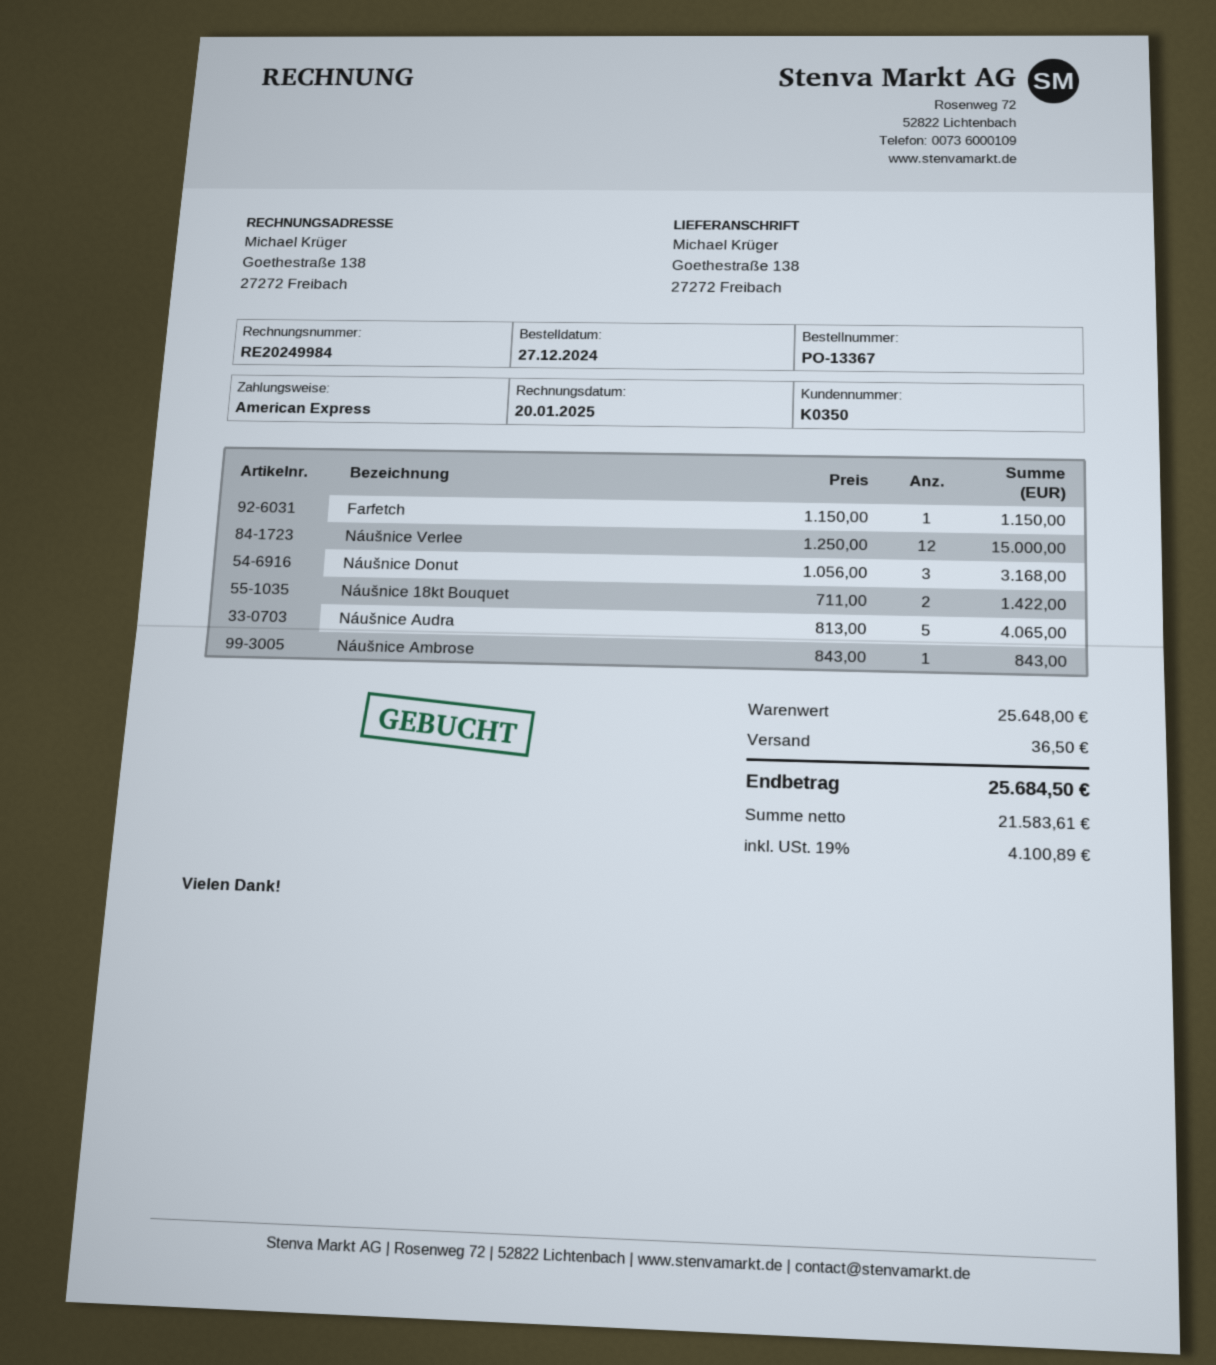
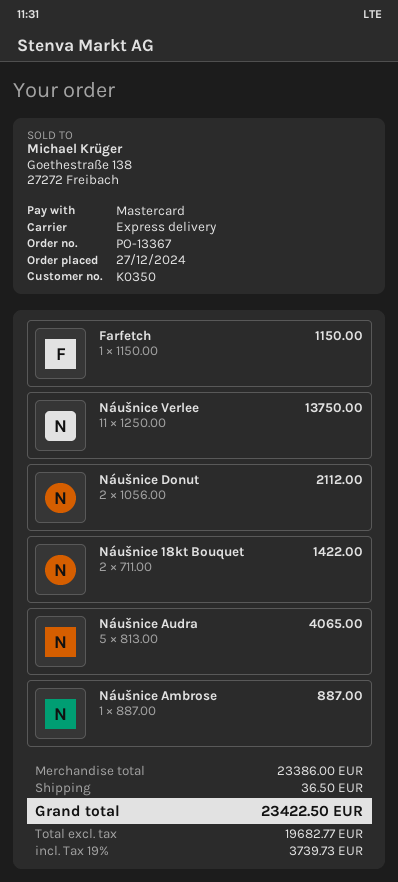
payment method: American Express -> Mastercard
Náušnice Verlee: 12 x 1250.00 = 15000.00 -> 11 x 1250.00 = 13750.00
Náušnice Donut: 3 x 1056.00 = 3168.00 -> 2 x 1056.00 = 2112.00
Náušnice Ambrose: 1 x 843.00 = 843.00 -> 1 x 887.00 = 887.00
subtotal: 25648.00 -> 23386.00
net: 21583.61 -> 19682.77
tax: 19% = 4100.89 -> 19% = 3739.73
total: 25684.50 -> 23422.50

